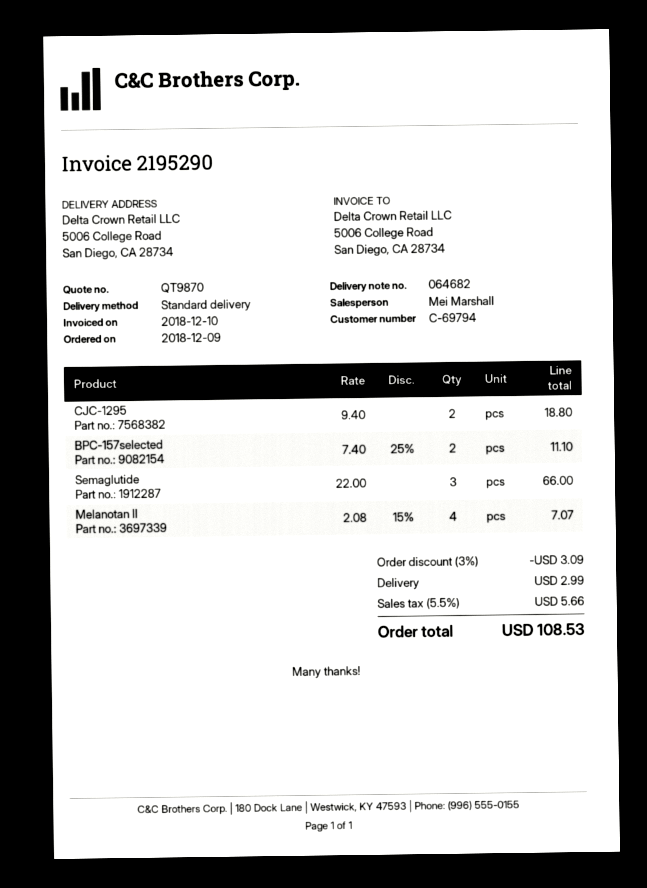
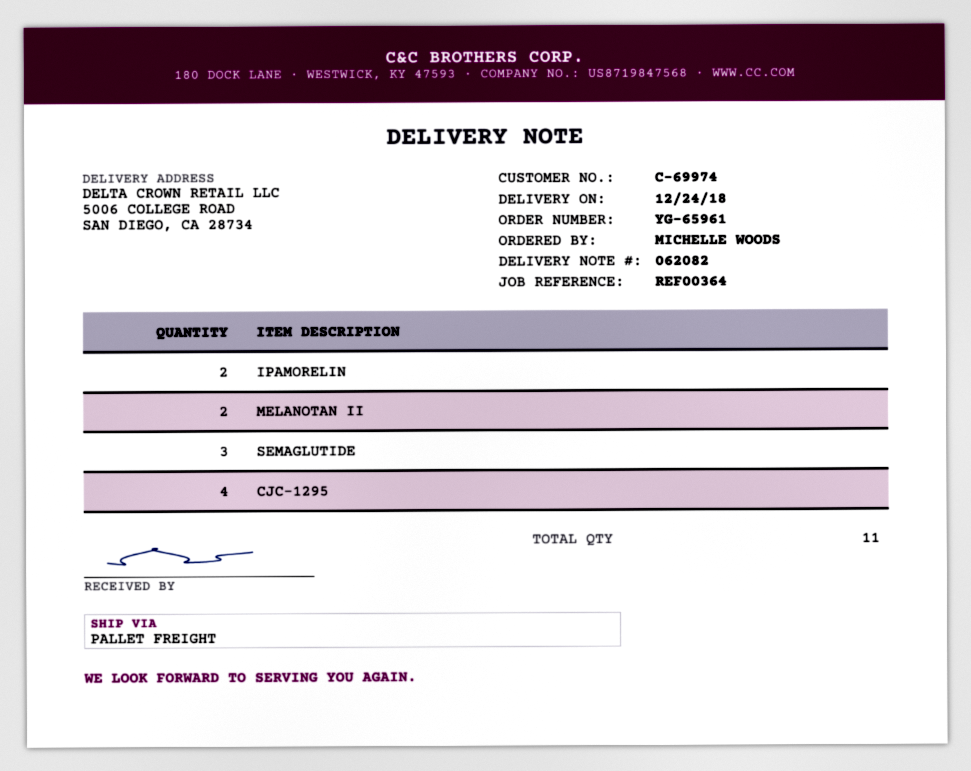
delivery note number: 064682 -> 062082
customer number: C-69794 -> C-69974
shipping method: standard -> pallet freight
CJC-1295: 2 -> 4
BPC-157selected: 2 -> none
Melanotan II: 4 -> 2
IPAMORELIN: none -> 2

